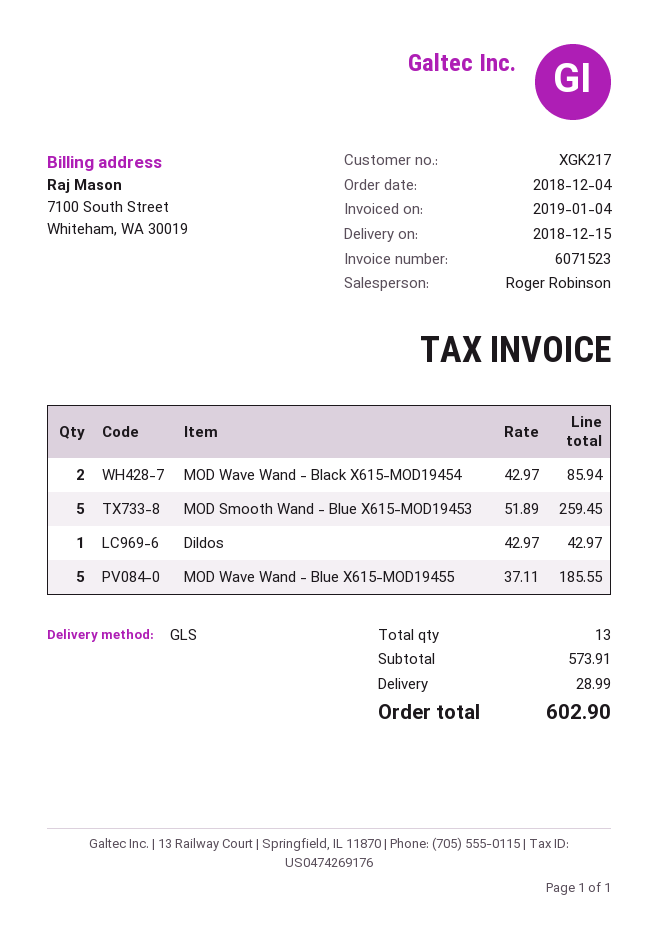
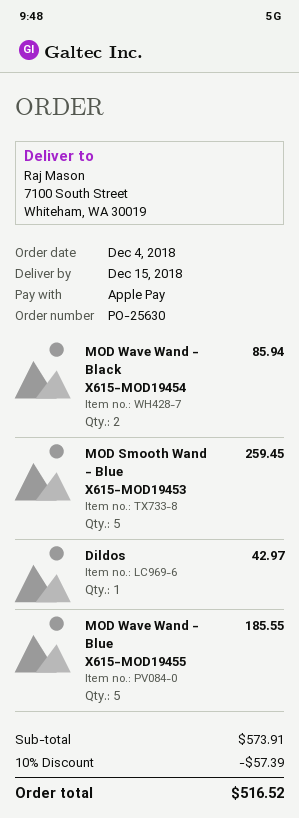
discount: none -> 10% = 57.39
shipping: 28.99 -> none
total: 602.90 -> 516.52

